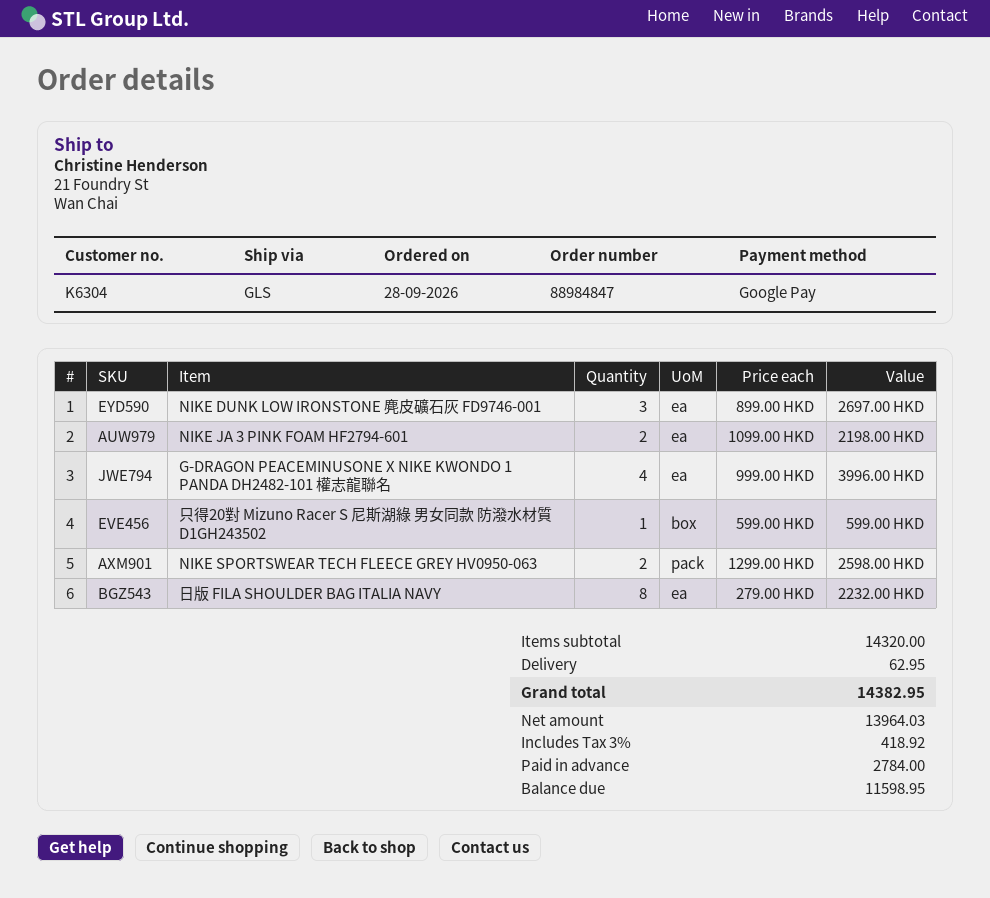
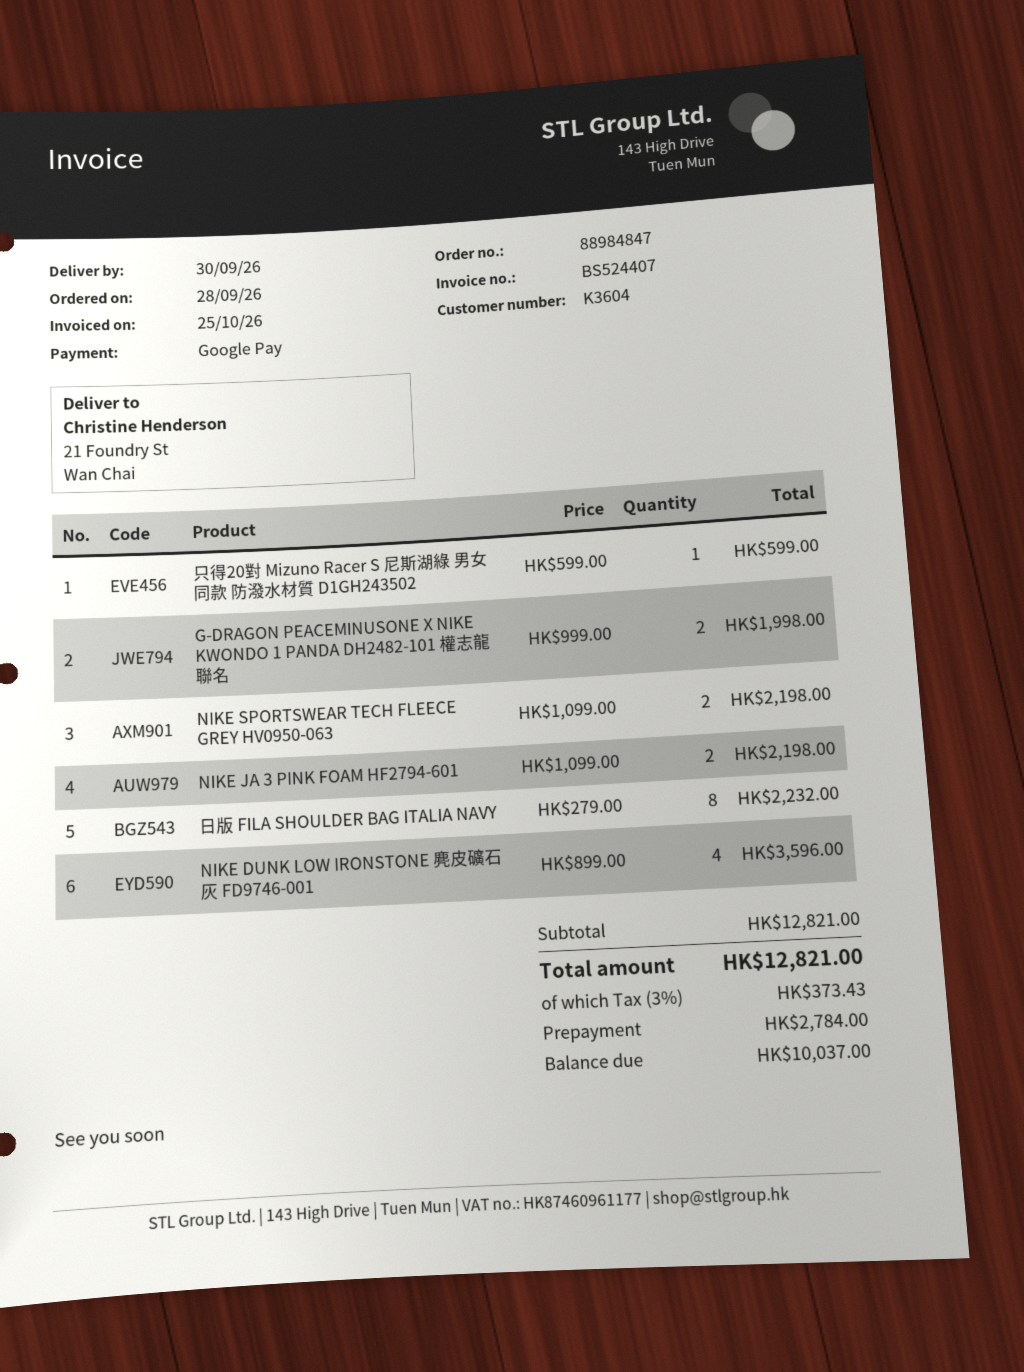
customer number: K6304 -> K3604
NIKE DUNK LOW IRONSTONE 麂皮礦石灰 FD9746-001: 3 x 899.00 = 2697.00 -> 4 x 899.00 = 3596.00
G-DRAGON PEACEMINUSONE X NIKE KWONDO 1 PANDA DH2482-101 權志龍聯名: 4 x 999.00 = 3996.00 -> 2 x 999.00 = 1998.00
NIKE SPORTSWEAR TECH FLEECE GREY HV0950-063: 2 x 1299.00 = 2598.00 -> 2 x 1099.00 = 2198.00
subtotal: 14320.00 -> 12821.00
shipping: 62.95 -> none
tax: 3% = 418.92 -> 3% = 373.43
total: 14382.95 -> 12821.00
balance: 11598.95 -> 10037.00

